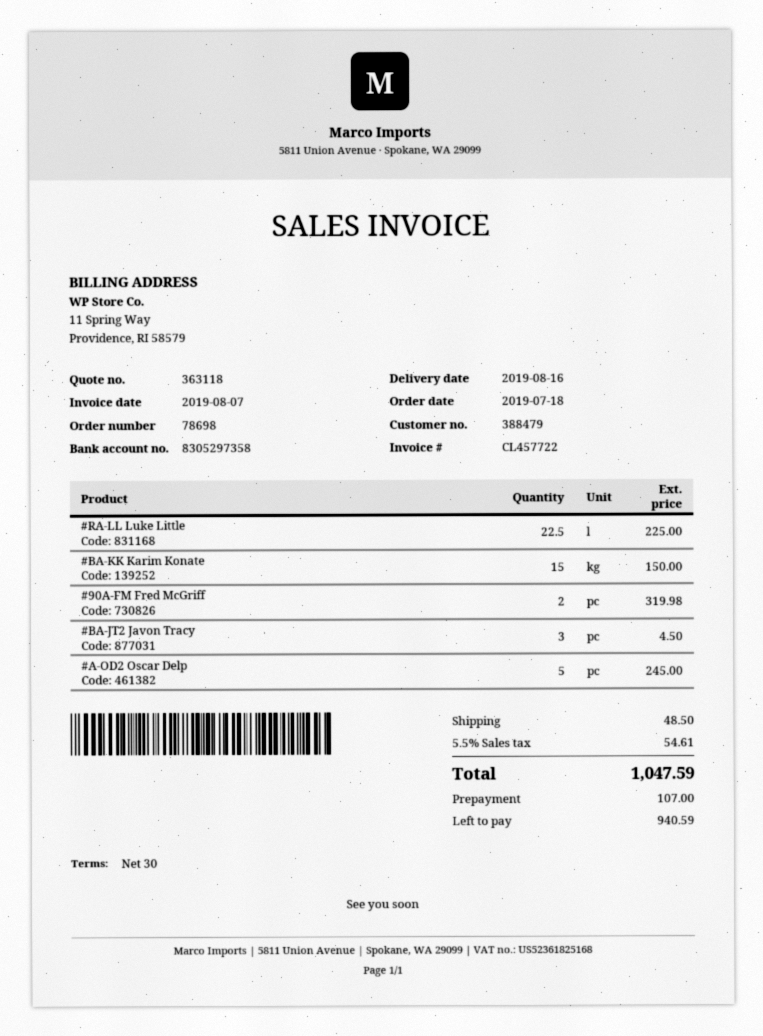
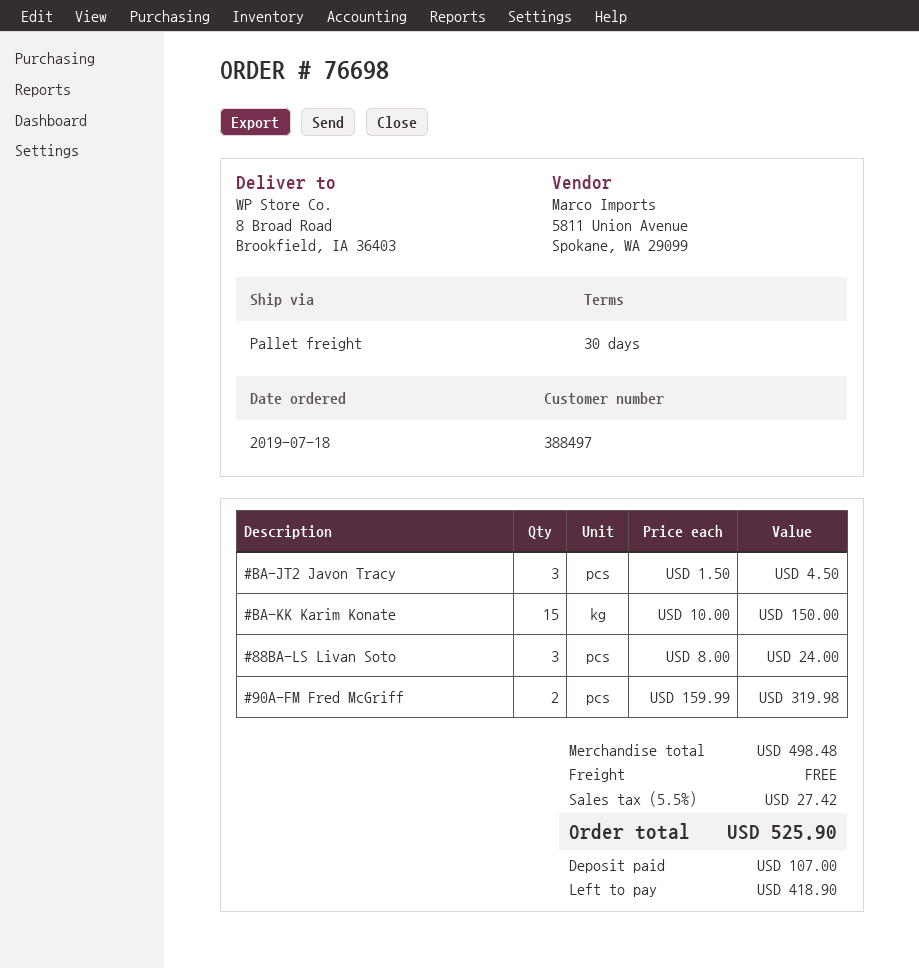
order number: 78698 -> 76698
customer number: 388479 -> 388497
#RA-LL Luke Little: 22.5 for 225.00 -> none
#A-OD2 Oscar Delp: 5 for 245.00 -> none
#88BA-LS Livan Soto: none -> 3 for 24.00
shipping: 48.50 -> 0.00
tax: 5.5% = 54.61 -> 5.5% = 27.42
total: 1047.59 -> 525.90
balance: 940.59 -> 418.90

